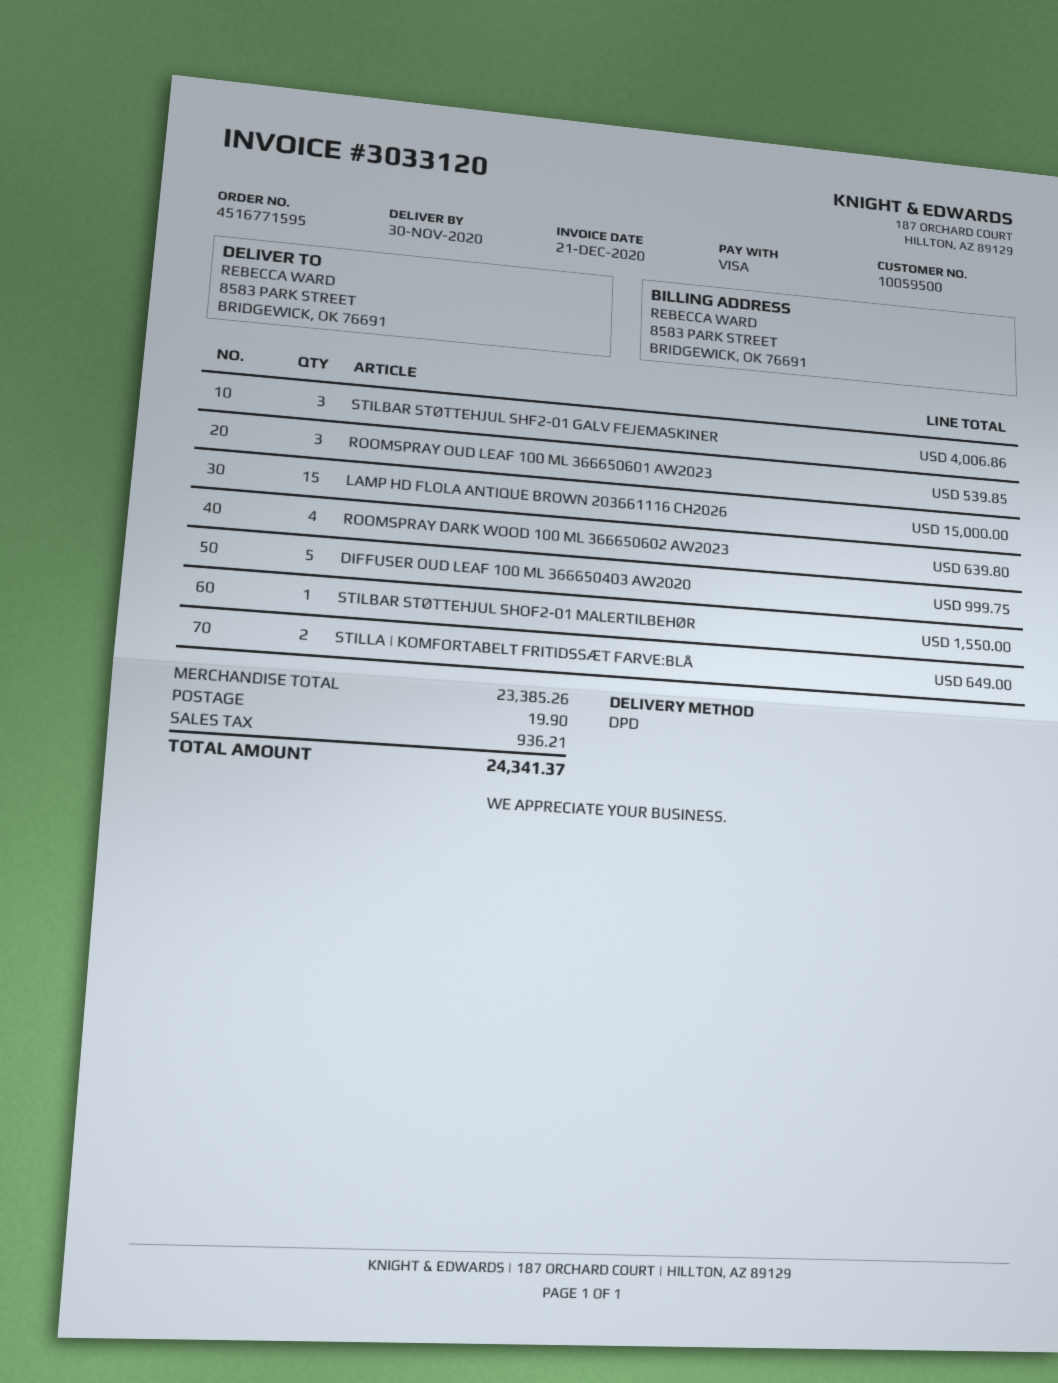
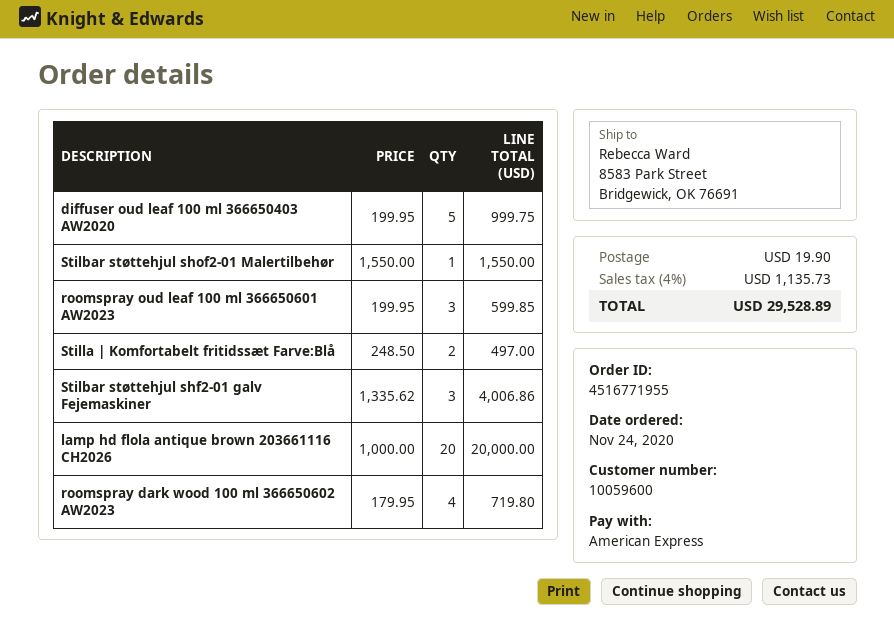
order number: 4516771595 -> 4516771955
customer number: 10059500 -> 10059600
payment method: Visa -> American Express
ROOMSPRAY OUD LEAF 100 ML 366650601 AW2023: 3 for 539.85 -> 3 for 599.85
LAMP HD FLOLA ANTIQUE BROWN 203661116 CH2026: 15 for 15000.00 -> 20 for 20000.00
ROOMSPRAY DARK WOOD 100 ML 366650602 AW2023: 4 for 639.80 -> 4 for 719.80
STILLA | KOMFORTABELT FRITIDSSÆT FARVE:BLÅ: 2 for 649.00 -> 2 for 497.00
tax: 936.21 -> 1135.73
total: 24341.37 -> 29528.89

